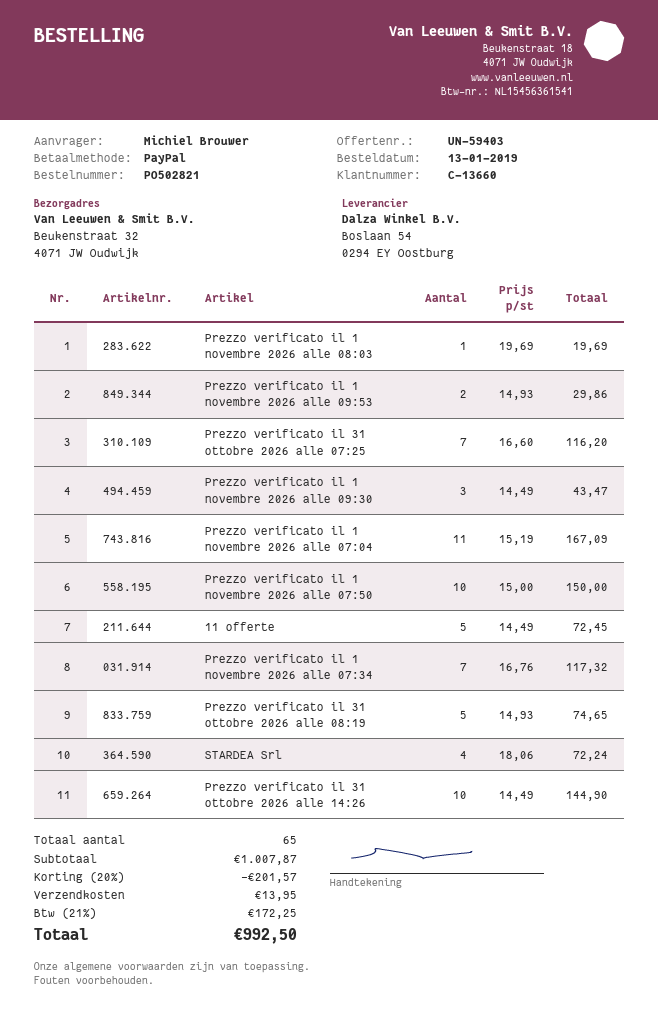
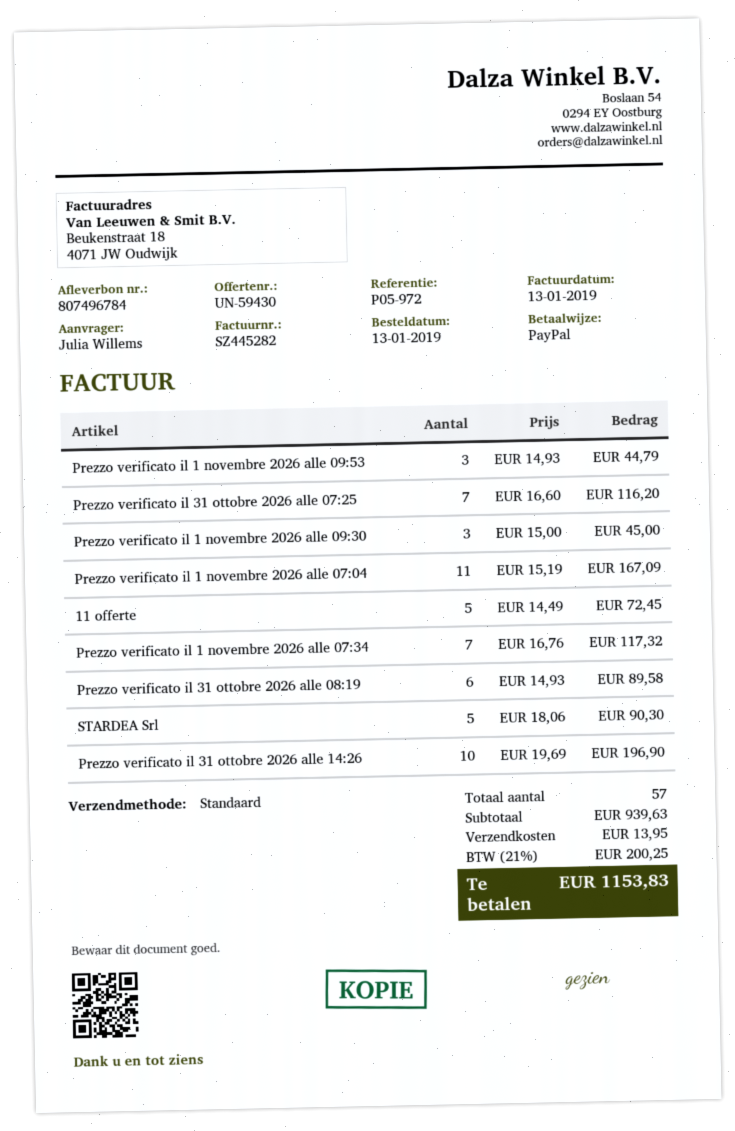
quote number: UN-59403 -> UN-59430
ordered by: Michiel Brouwer -> Julia Willems
Prezzo verificato il 1 novembre 2026 alle 08:03: 1 x 19.69 = 19.69 -> none
Prezzo verificato il 1 novembre 2026 alle 09:53: 2 x 14.93 = 29.86 -> 3 x 14.93 = 44.79
Prezzo verificato il 1 novembre 2026 alle 09:30: 3 x 14.49 = 43.47 -> 3 x 15.00 = 45.00
Prezzo verificato il 1 novembre 2026 alle 07:50: 10 x 15.00 = 150.00 -> none
Prezzo verificato il 31 ottobre 2026 alle 08:19: 5 x 14.93 = 74.65 -> 6 x 14.93 = 89.58
STARDEA Srl: 4 x 18.06 = 72.24 -> 5 x 18.06 = 90.30
Prezzo verificato il 31 ottobre 2026 alle 14:26: 10 x 14.49 = 144.90 -> 10 x 19.69 = 196.90
total quantity: 65 -> 57
subtotal: 1007.87 -> 939.63
discount: 20% = 201.57 -> none
tax: 21% = 172.25 -> 21% = 200.25
total: 992.50 -> 1153.83

